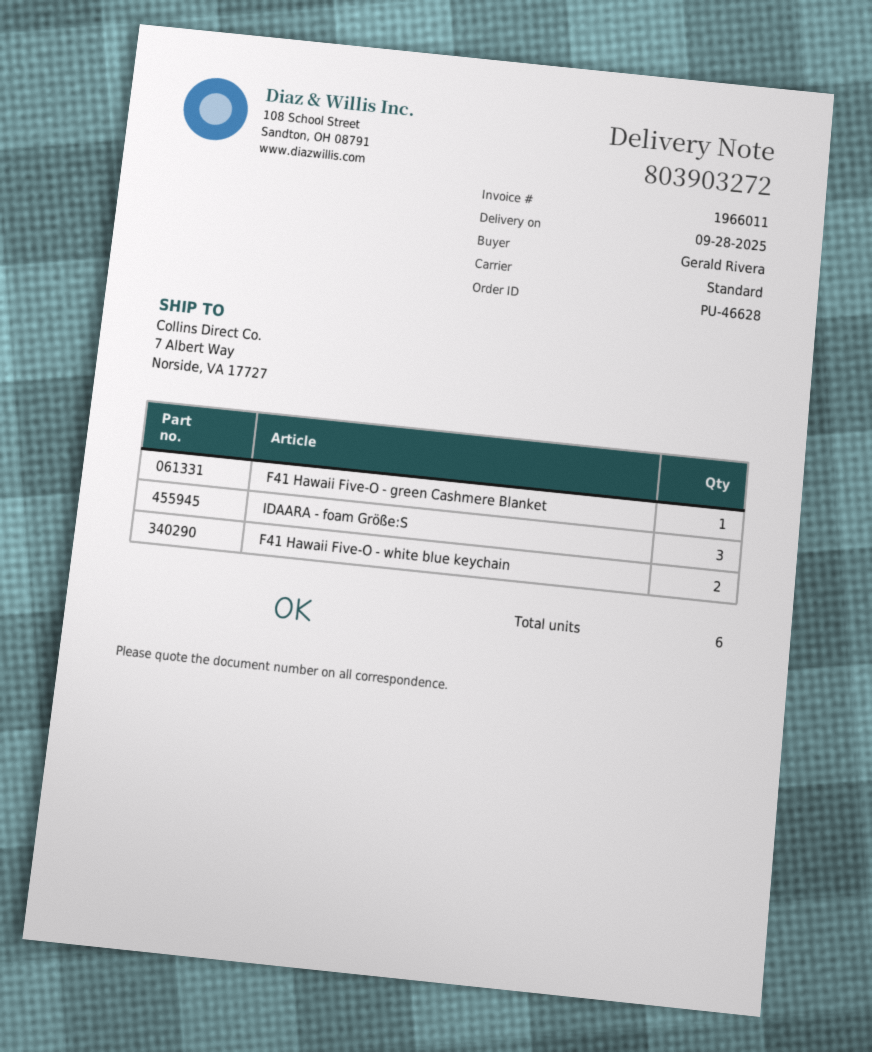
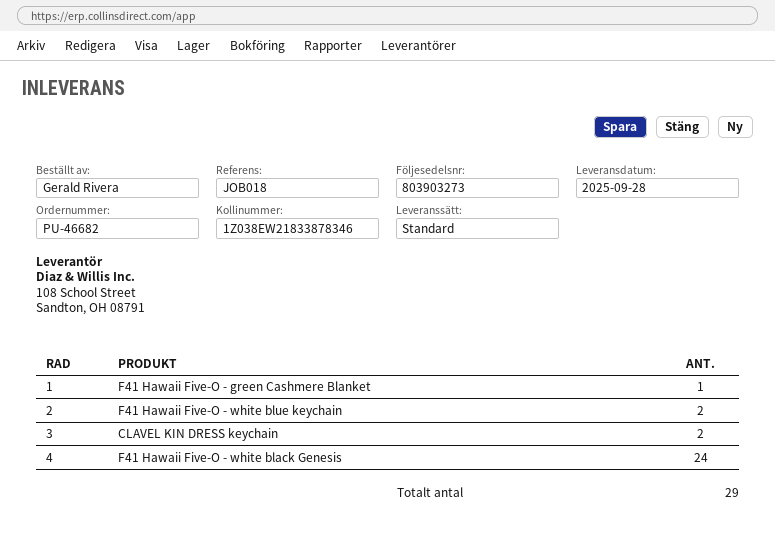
order number: PU-46628 -> PU-46682
delivery note number: 803903272 -> 803903273
IDAARA - foam Größe:S: 3 -> none
CLAVEL KIN DRESS keychain: none -> 2
F41 Hawaii Five-O - white black Genesis: none -> 24
total quantity: 6 -> 29

